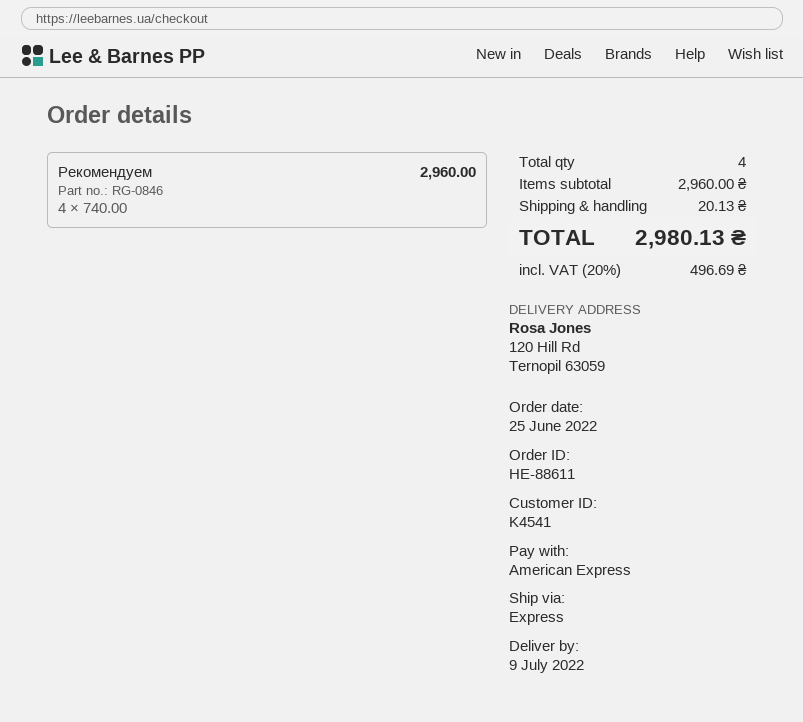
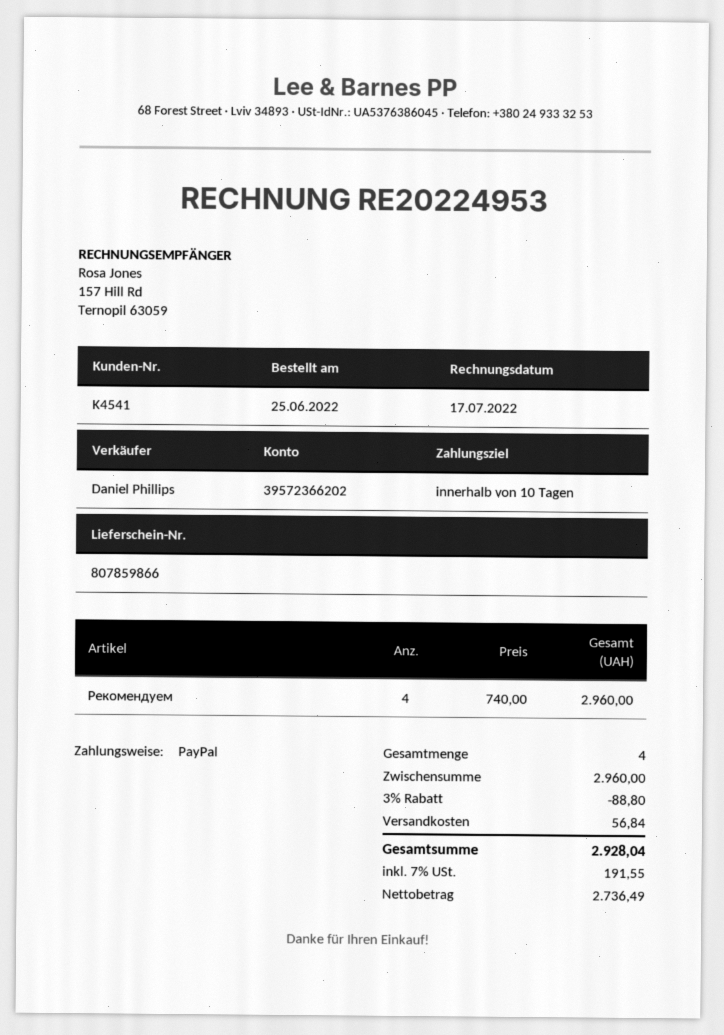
payment method: American Express -> PayPal
discount: none -> 3% = 88.80
shipping: 20.13 -> 56.84
tax: 20% = 496.69 -> 7% = 191.55
total: 2980.13 -> 2928.04

